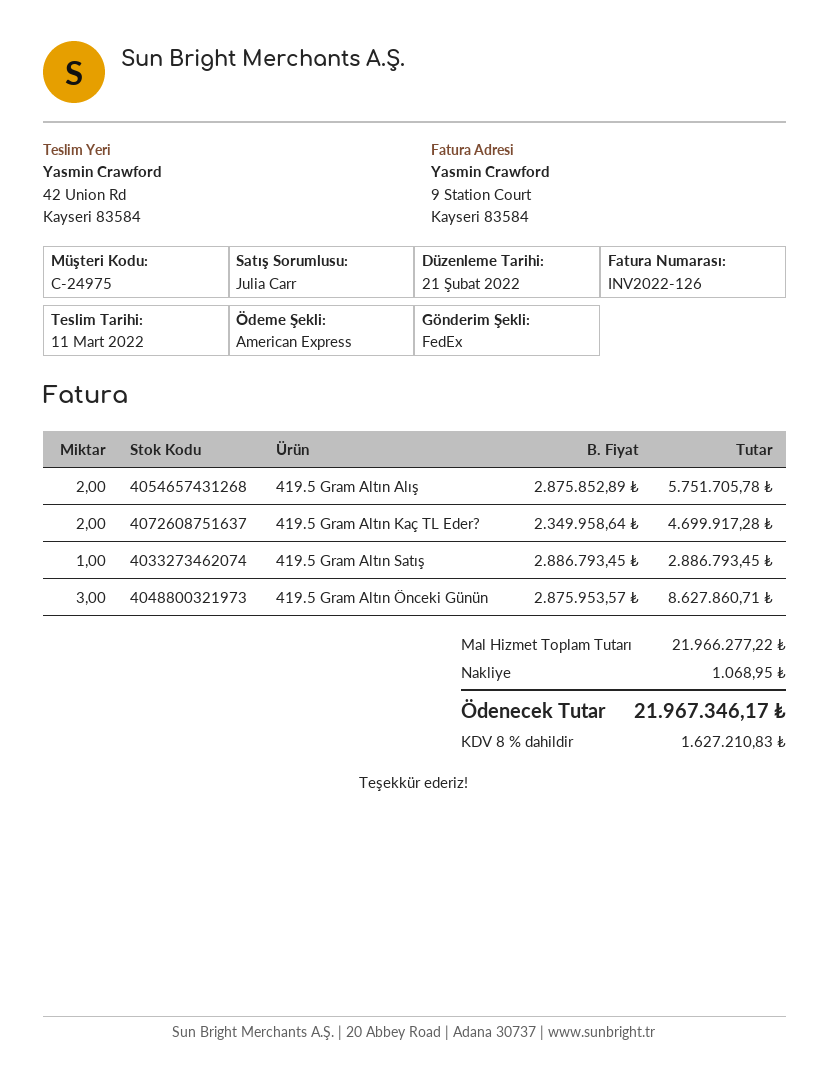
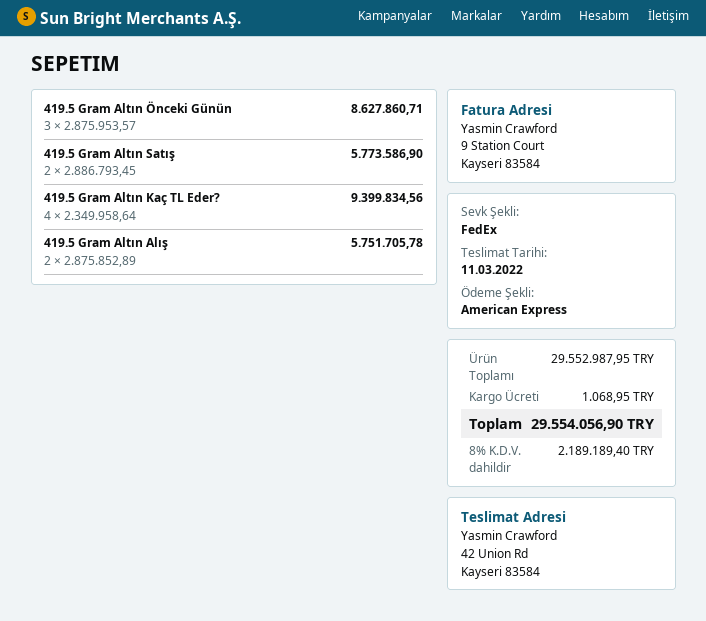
419.5 Gram Altın Kaç TL Eder?: 2 x 2349958.64 = 4699917.28 -> 4 x 2349958.64 = 9399834.56
419.5 Gram Altın Satış: 1 x 2886793.45 = 2886793.45 -> 2 x 2886793.45 = 5773586.90
subtotal: 21966277.22 -> 29552987.95
tax: 8% = 1627210.83 -> 8% = 2189189.40
total: 21967346.17 -> 29554056.90

